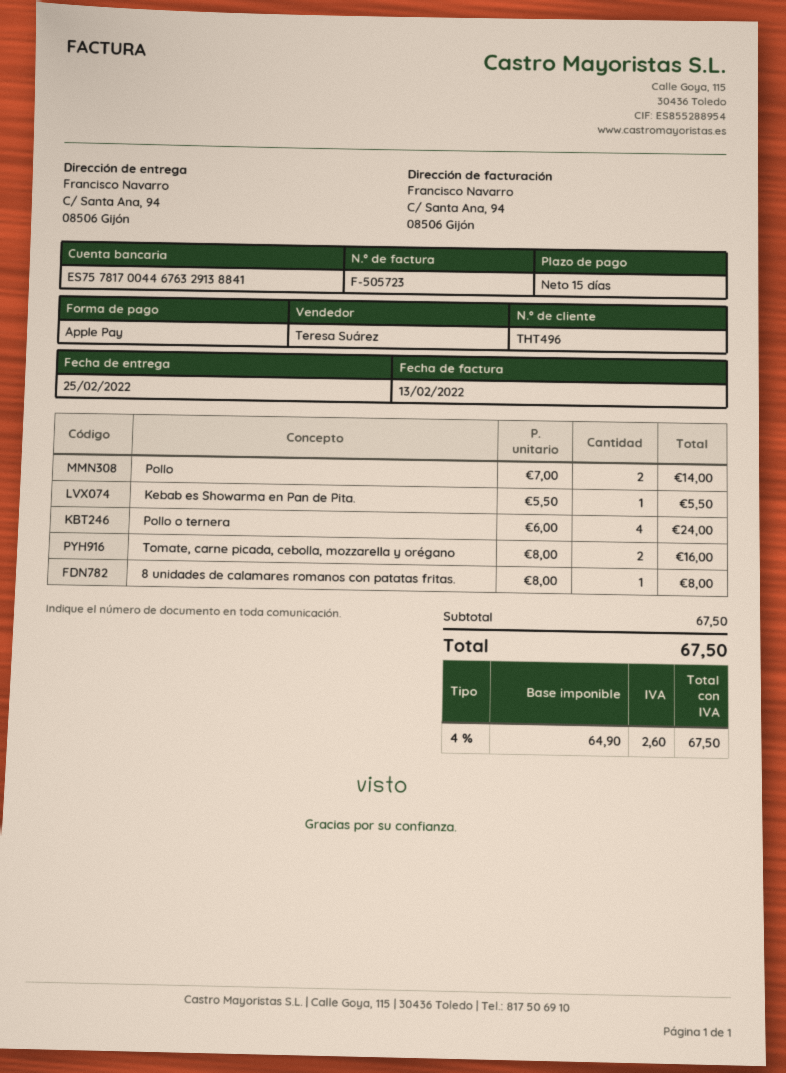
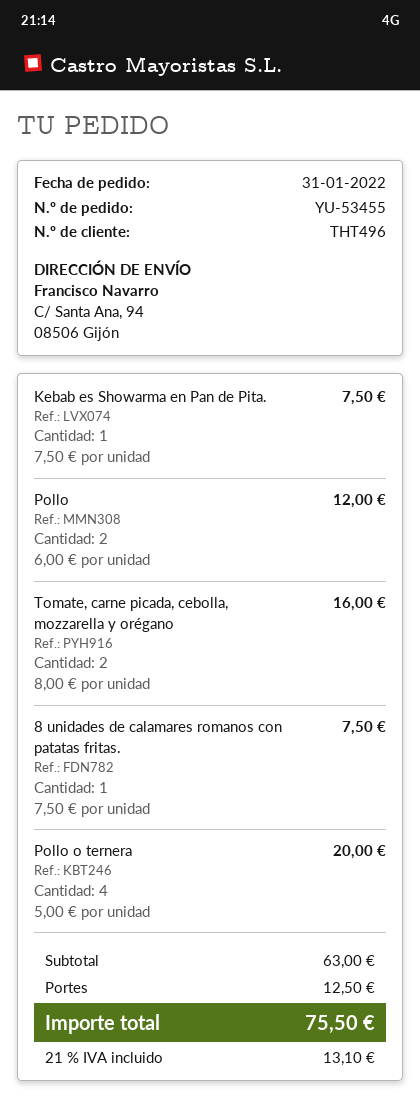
Pollo: 2 x 7.00 = 14.00 -> 2 x 6.00 = 12.00
Kebab es Showarma en Pan de Pita.: 1 x 5.50 = 5.50 -> 1 x 7.50 = 7.50
Pollo o ternera: 4 x 6.00 = 24.00 -> 4 x 5.00 = 20.00
8 unidades de calamares romanos con patatas fritas.: 1 x 8.00 = 8.00 -> 1 x 7.50 = 7.50
subtotal: 67.50 -> 63.00
shipping: none -> 12.50
tax: 4% = 2.60 -> 21% = 13.10
total: 67.50 -> 75.50

